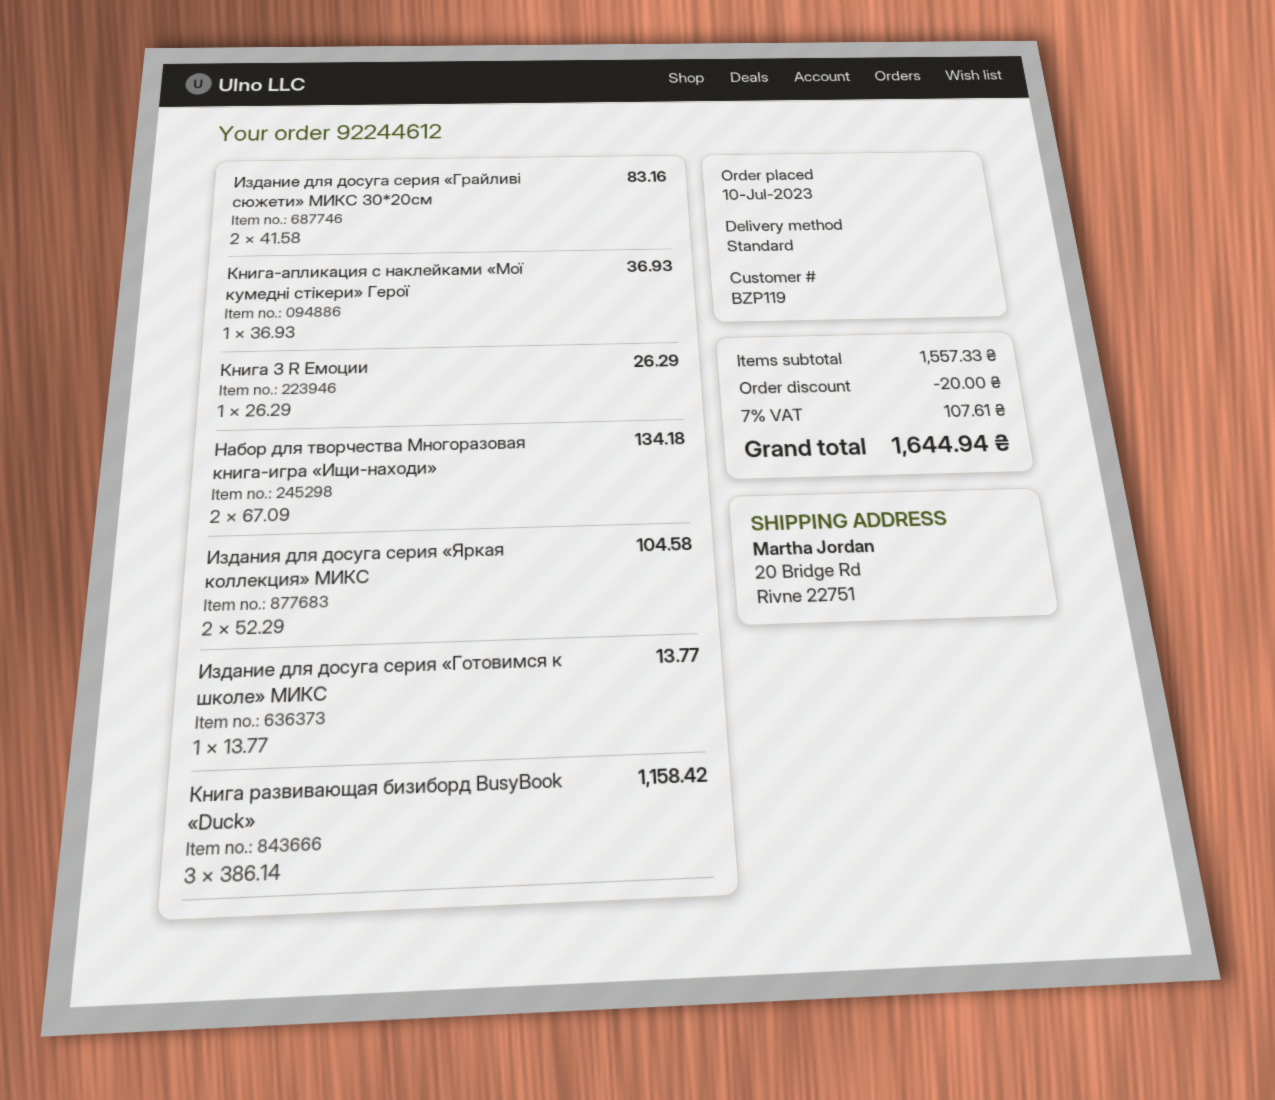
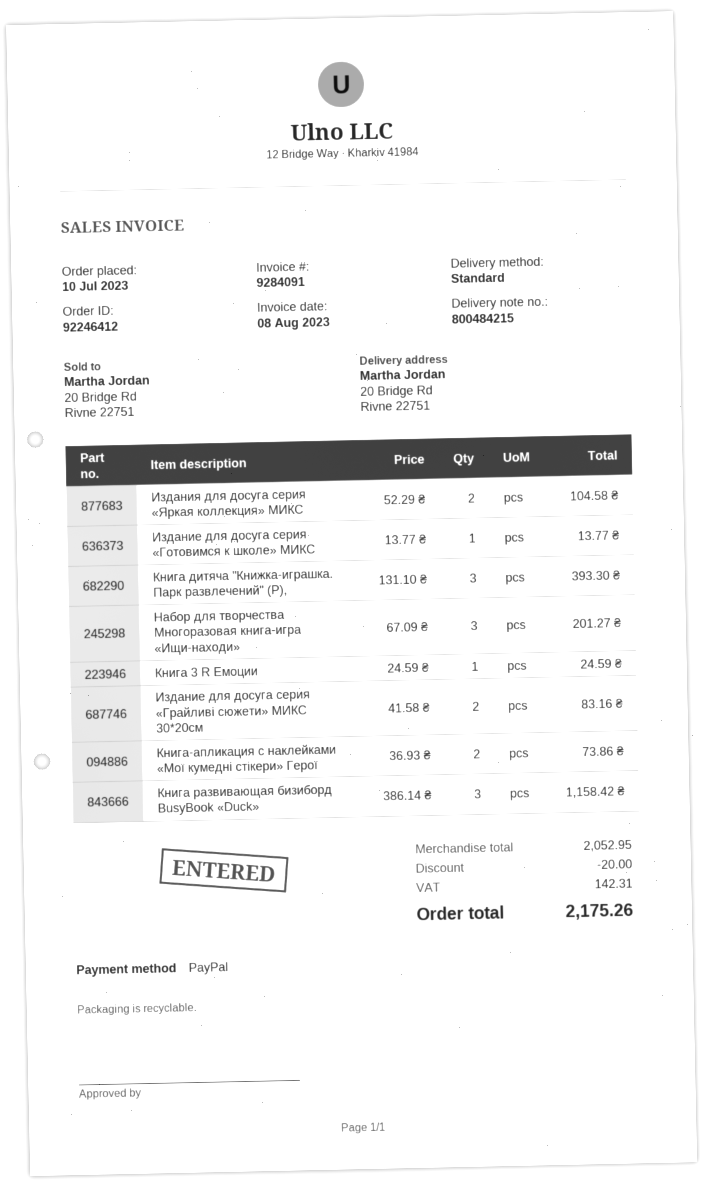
order number: 92244612 -> 92246412
Книга-апликация с наклейками «Мої кумедні стікери» Герої: 1 x 36.93 = 36.93 -> 2 x 36.93 = 73.86
Книга 3 R Емоции: 1 x 26.29 = 26.29 -> 1 x 24.59 = 24.59
Набор для творчества Многоразовая книга-игра «Ищи-находи»: 2 x 67.09 = 134.18 -> 3 x 67.09 = 201.27
Книга дитяча "Книжка-играшка. Парк развлечений" (Р),: none -> 3 x 131.10 = 393.30
subtotal: 1557.33 -> 2052.95
tax: 107.61 -> 142.31
total: 1644.94 -> 2175.26

